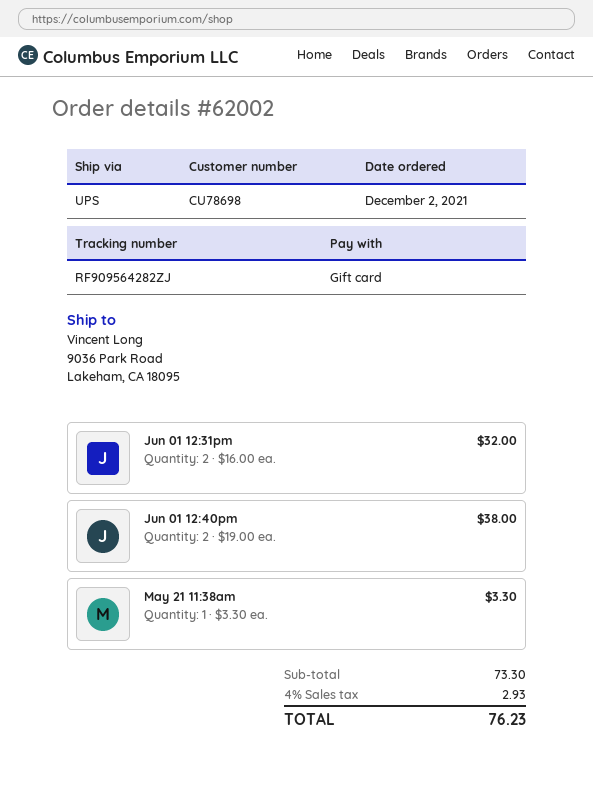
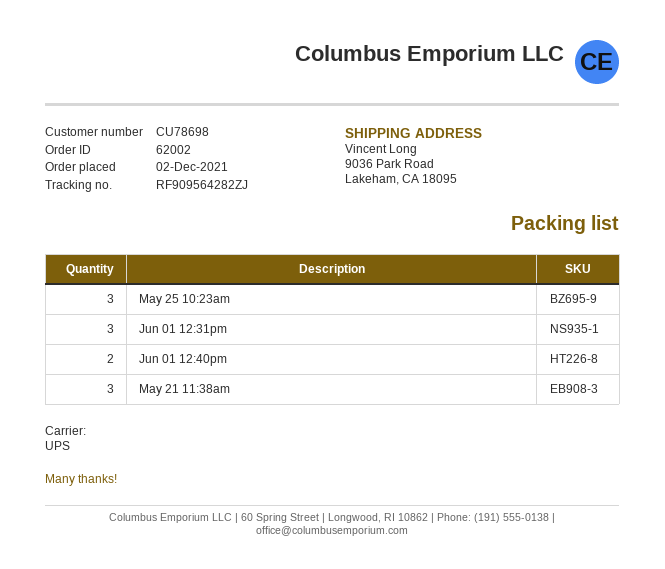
Jun 01 12:31pm: 2 -> 3
May 21 11:38am: 1 -> 3
May 25 10:23am: none -> 3

